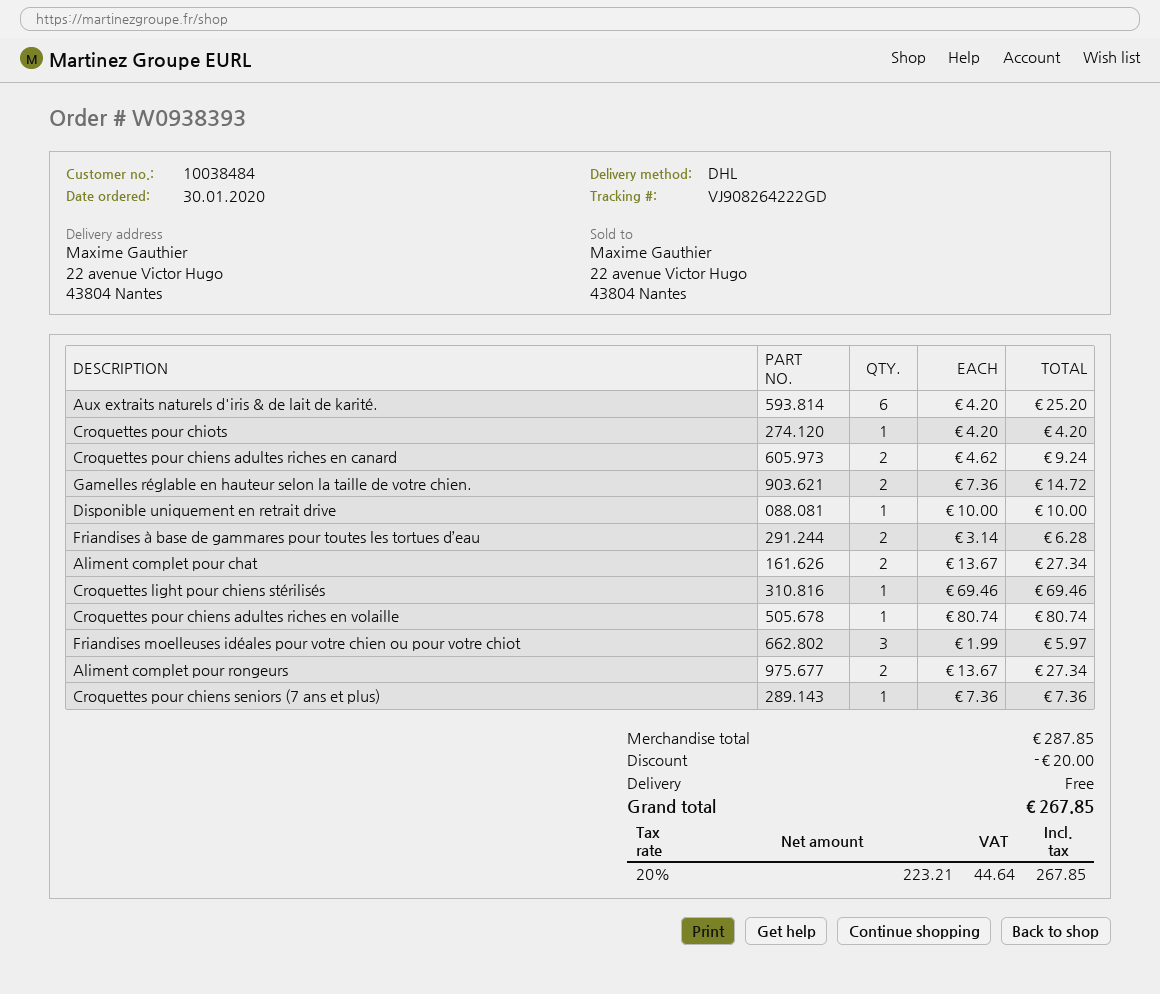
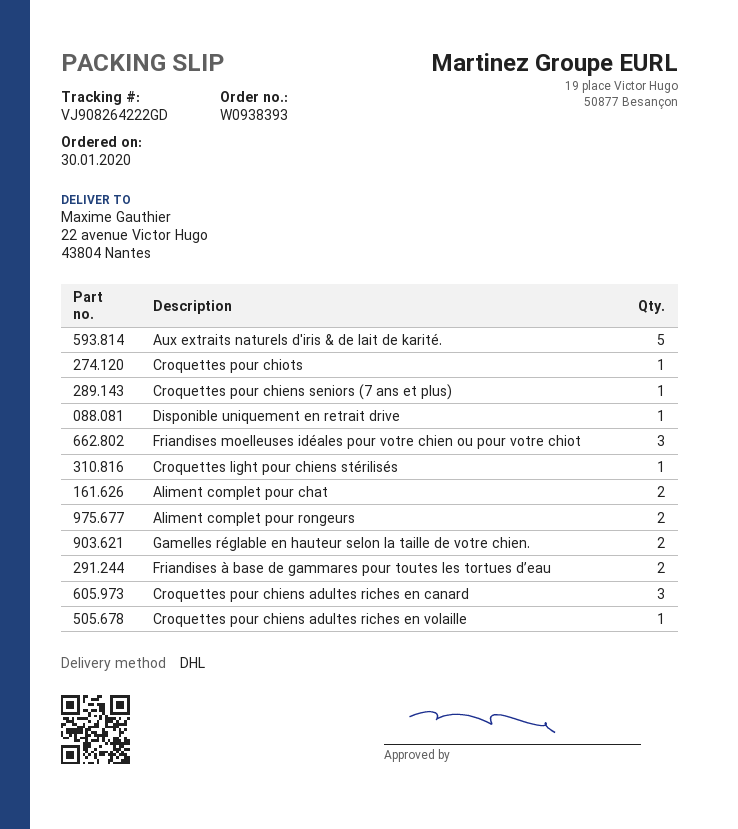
Aux extraits naturels d'iris & de lait de karité.: 6 -> 5
Croquettes pour chiens adultes riches en canard: 2 -> 3

